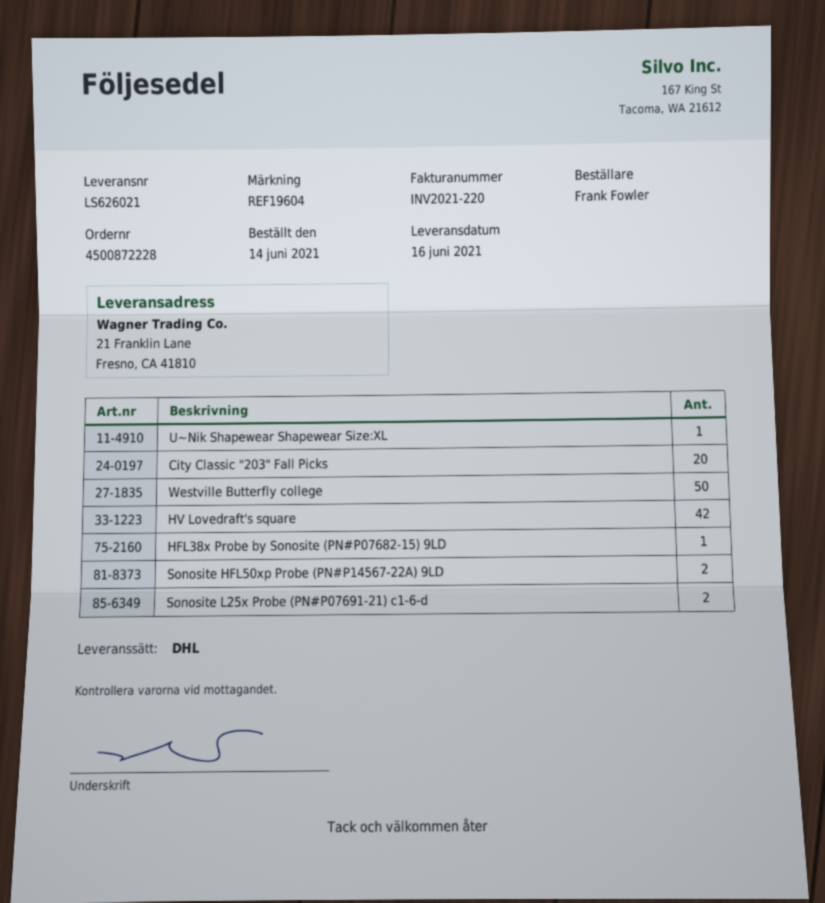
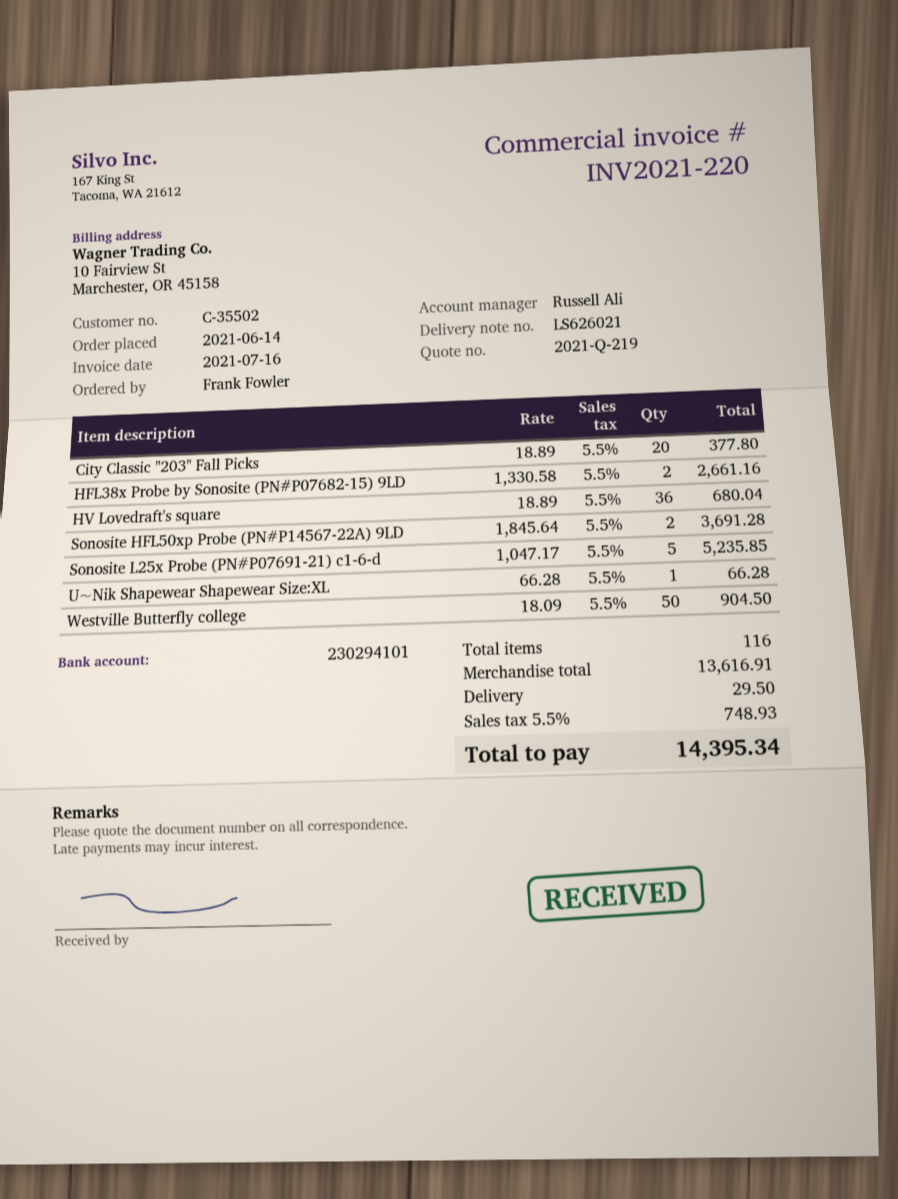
HV Lovedraft's square: 42 -> 36
HFL38x Probe by Sonosite (PN#P07682-15) 9LD: 1 -> 2
Sonosite L25x Probe (PN#P07691-21) c1-6-d: 2 -> 5

